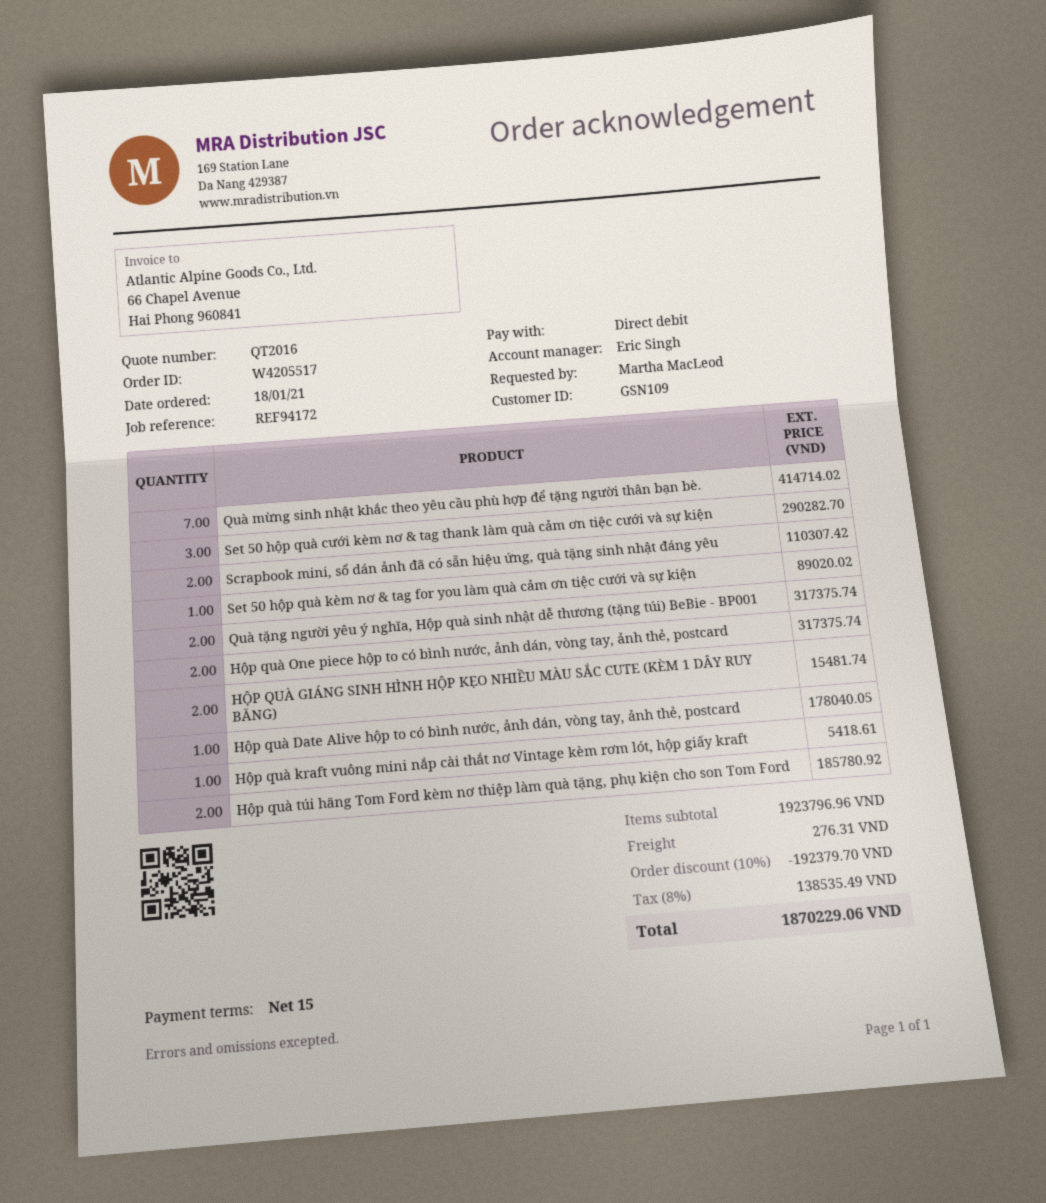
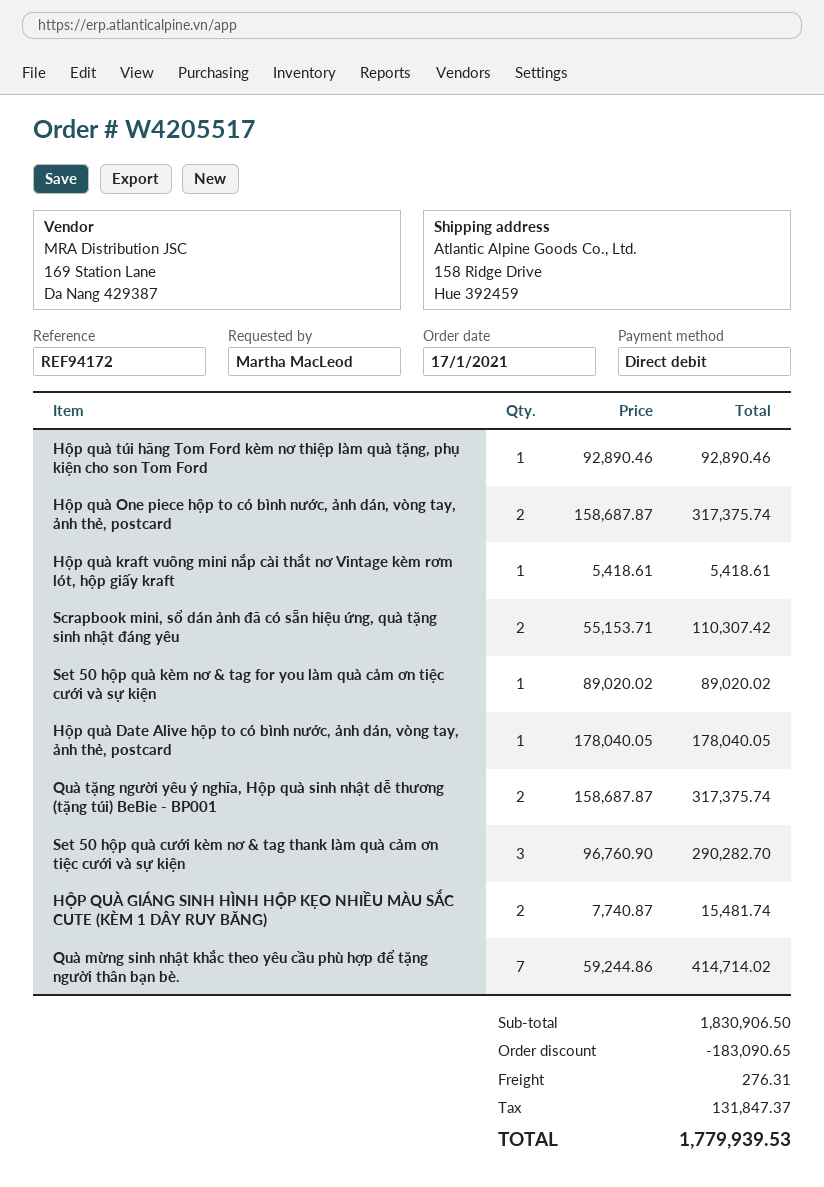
order date: 2021-01-18 -> 2021-01-17
Hộp quà túi hãng Tom Ford kèm nơ thiệp làm quà tặng, phụ kiện cho son Tom Ford: 2 for 185780.92 -> 1 for 92890.46
subtotal: 1923796.96 -> 1830906.50
discount: 192379.70 -> 183090.65
tax: 138535.49 -> 131847.37
total: 1870229.06 -> 1779939.53

